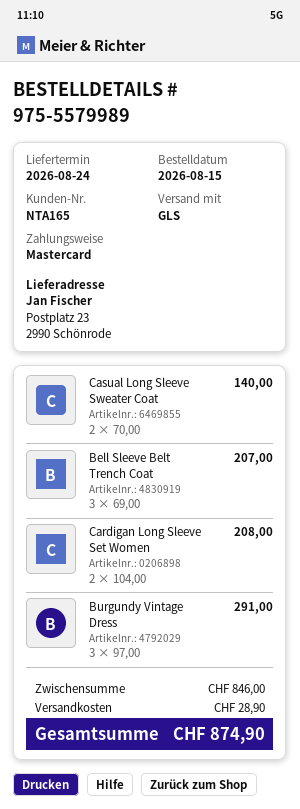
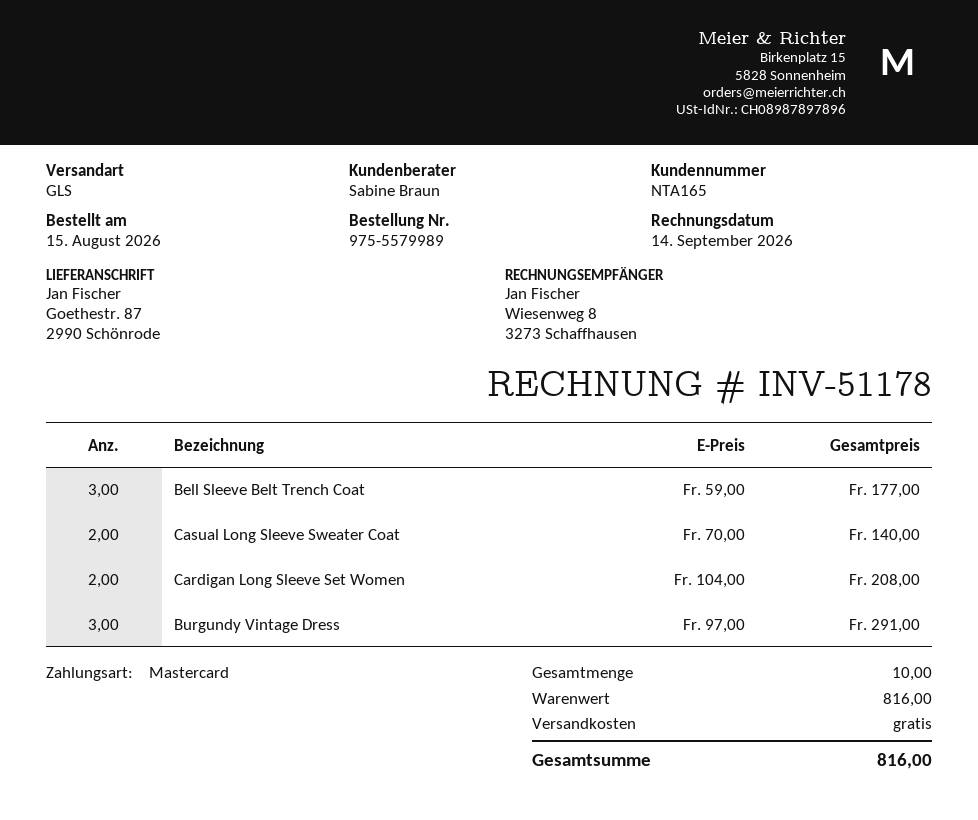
ship to: Postplatz 23, 2990 Schönrode -> Goethestr. 87, 2990 Schönrode
Bell Sleeve Belt Trench Coat: 3 x 69.00 = 207.00 -> 3 x 59.00 = 177.00
subtotal: 846.00 -> 816.00
shipping: 28.90 -> 0.00
total: 874.90 -> 816.00

